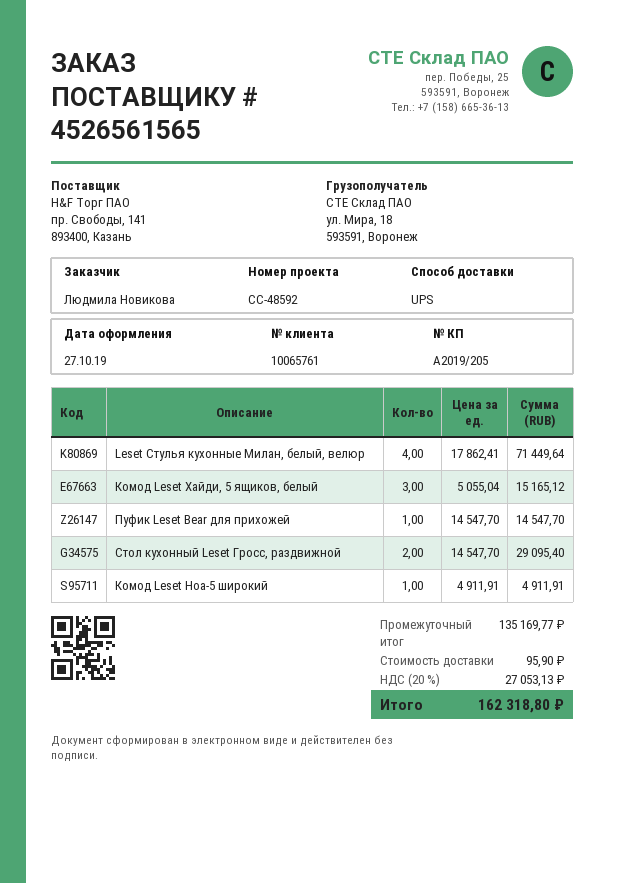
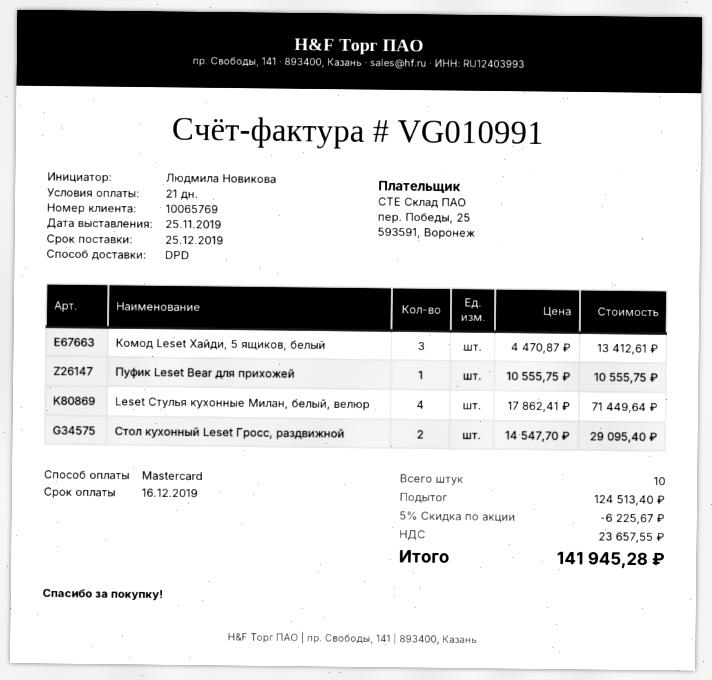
customer number: 10065761 -> 10065769
shipping method: UPS -> DPD
Комод Leset Хайди, 5 ящиков, белый: 3 x 5055.04 = 15165.12 -> 3 x 4470.87 = 13412.61
Пуфик Leset Bear для прихожей: 1 x 14547.70 = 14547.70 -> 1 x 10555.75 = 10555.75
Комод Leset Ноа-5 широкий: 1 x 4911.91 = 4911.91 -> none
subtotal: 135169.77 -> 124513.40
discount: none -> 5% = 6225.67
shipping: 95.90 -> none
tax: 27053.13 -> 23657.55
total: 162318.80 -> 141945.28

